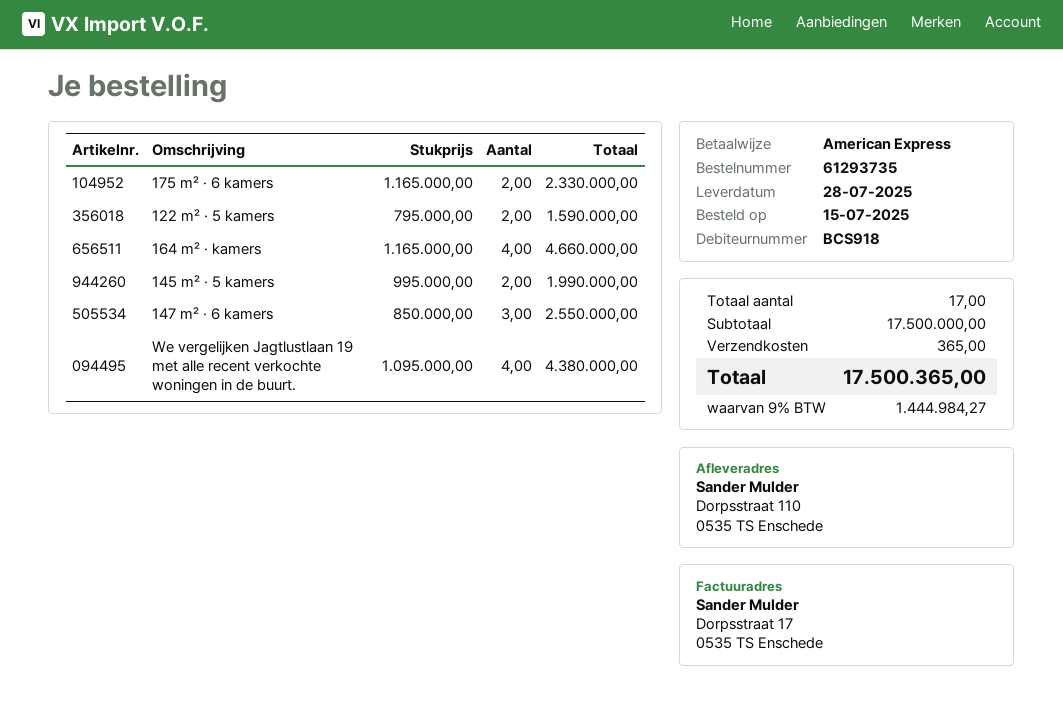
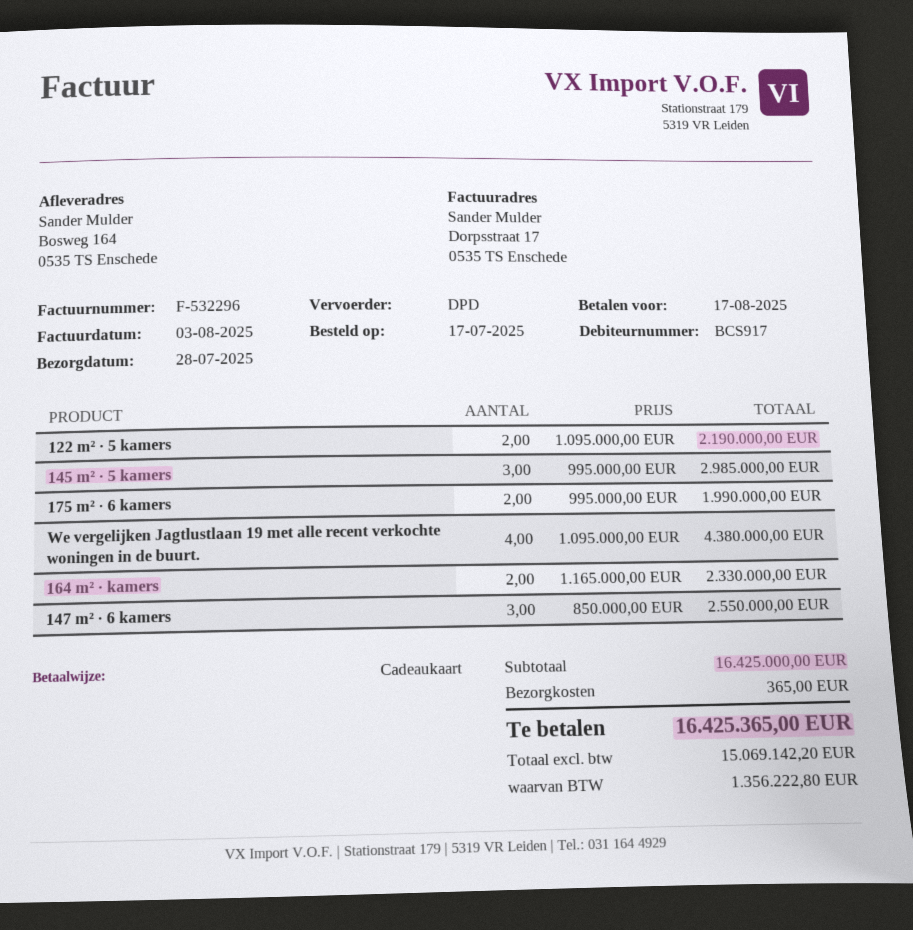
order date: 2025-07-15 -> 2025-07-17
customer number: BCS918 -> BCS917
payment method: American Express -> gift card
ship to: Dorpsstraat 110, 0535 TS Enschede -> Bosweg 164, 0535 TS Enschede
175 m² · 6 kamers: 2 x 1165000.00 = 2330000.00 -> 2 x 995000.00 = 1990000.00
122 m² · 5 kamers: 2 x 795000.00 = 1590000.00 -> 2 x 1095000.00 = 2190000.00
164 m² · kamers: 4 x 1165000.00 = 4660000.00 -> 2 x 1165000.00 = 2330000.00
145 m² · 5 kamers: 2 x 995000.00 = 1990000.00 -> 3 x 995000.00 = 2985000.00
subtotal: 17500000.00 -> 16425000.00
tax: 1444984.27 -> 1356222.80
total: 17500365.00 -> 16425365.00

